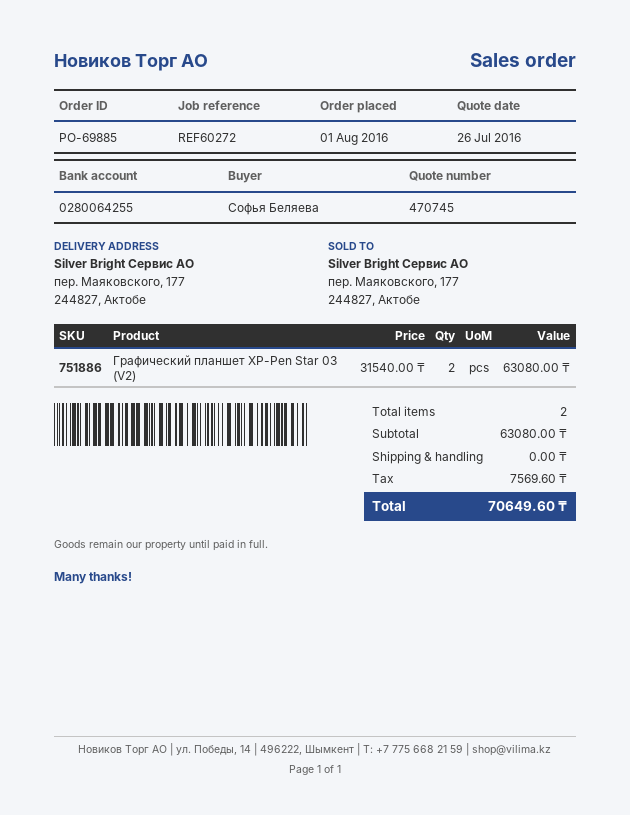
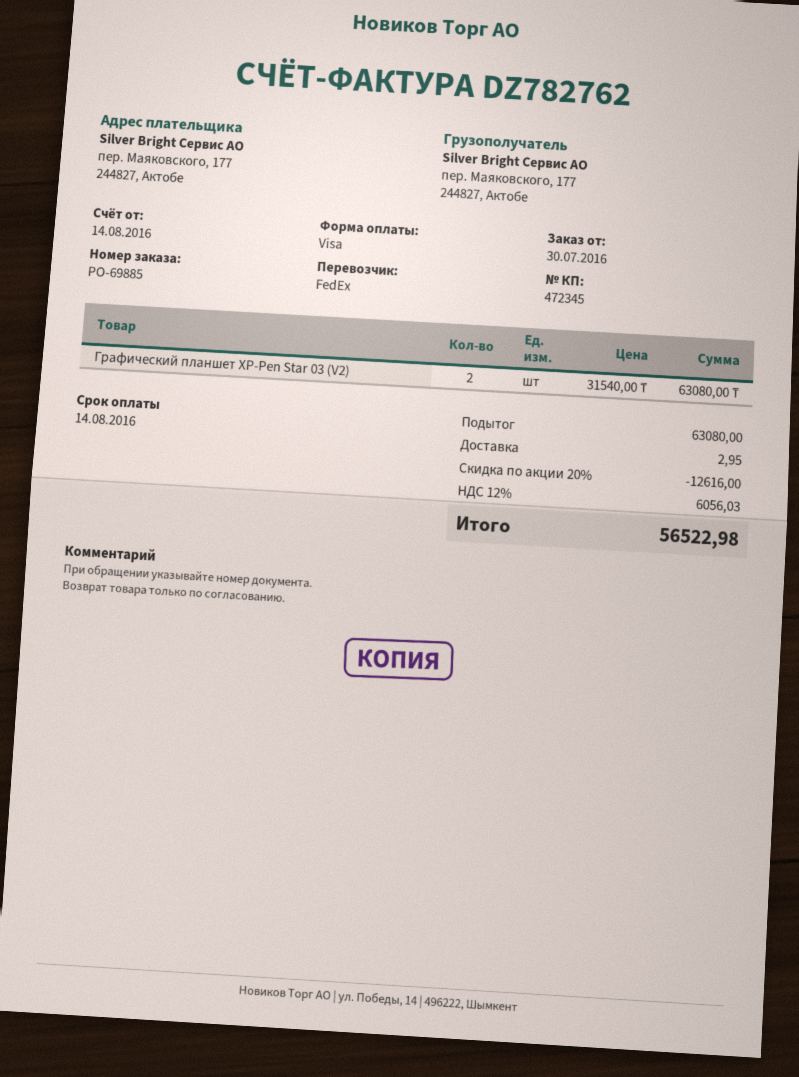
quote number: 470745 -> 472345
order date: 2016-08-01 -> 2016-07-30
discount: none -> 20% = 12616.00
shipping: 0.00 -> 2.95
tax: 7569.60 -> 6056.03
total: 70649.60 -> 56522.98

